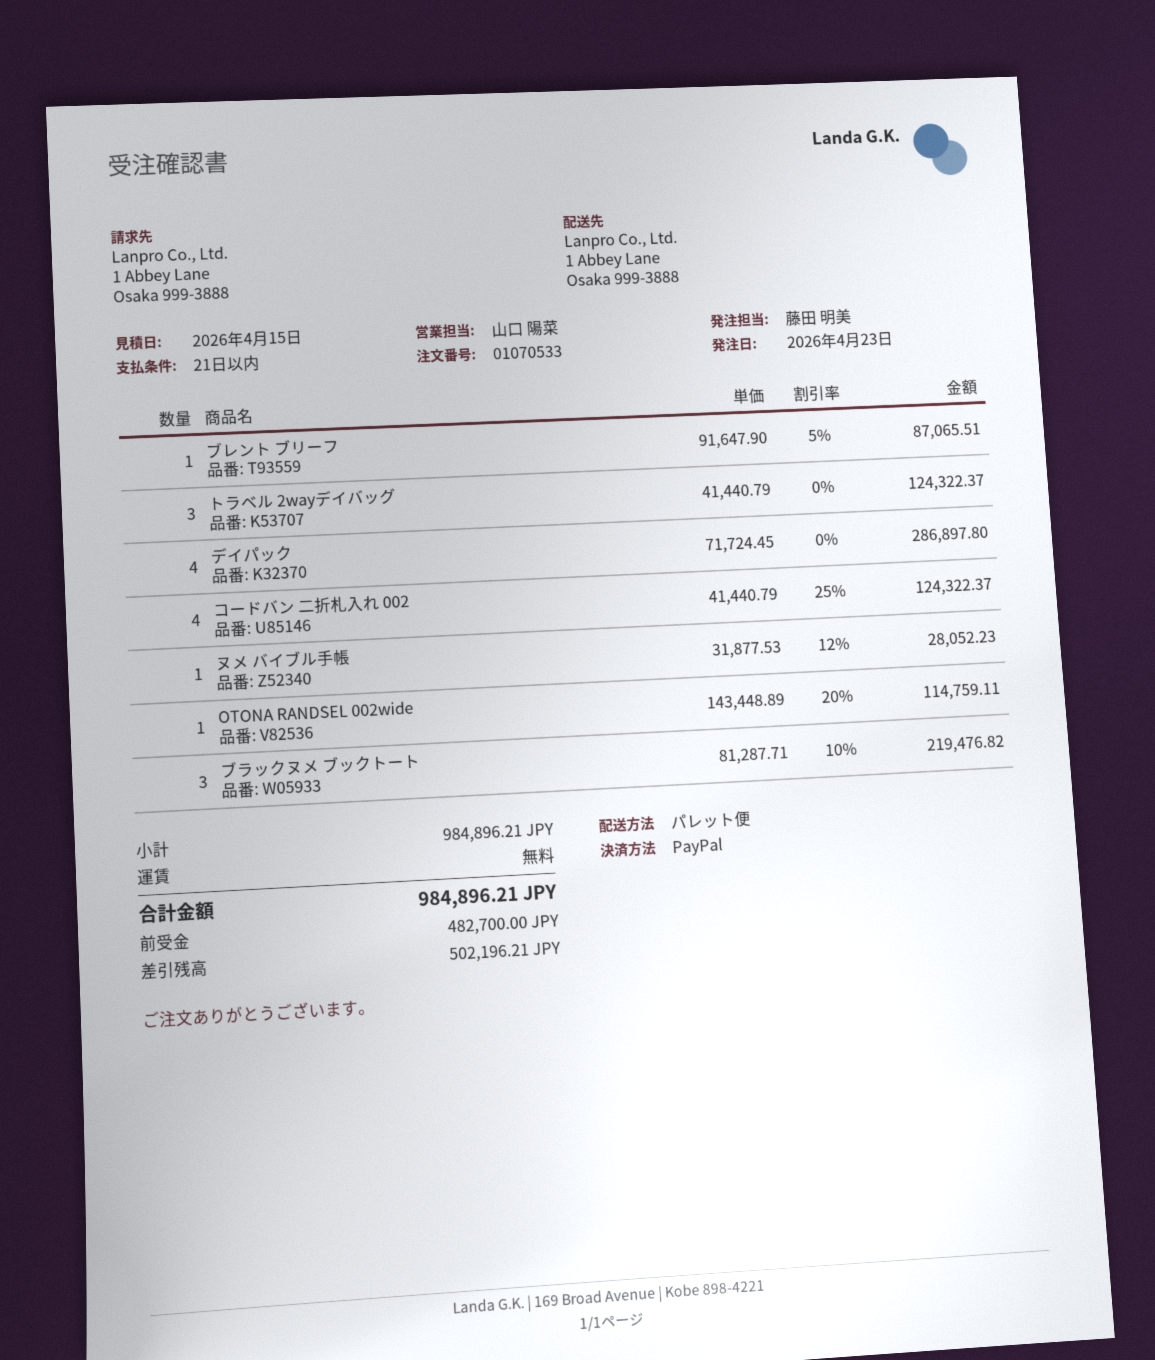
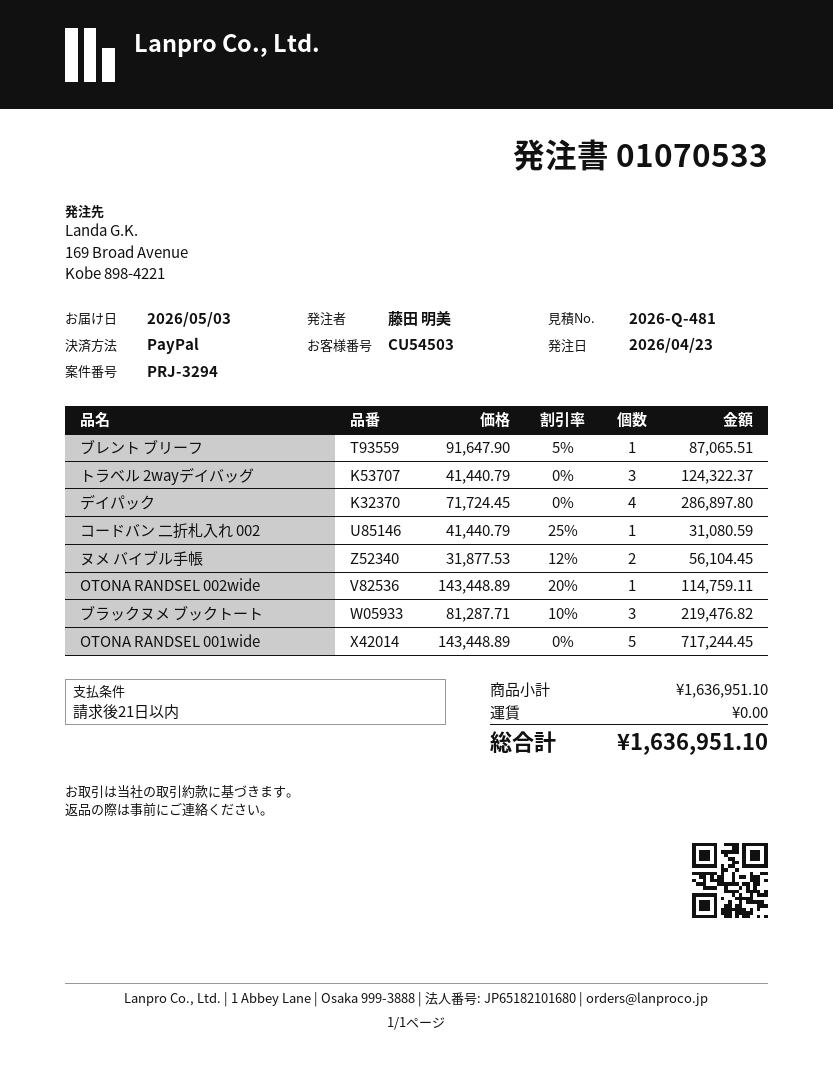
コードバン 二折札入れ 002: 4 x 41440.79 - 25% = 124322.37 -> 1 x 41440.79 - 25% = 31080.59
ヌメ バイブル手帳: 1 x 31877.53 - 12% = 28052.23 -> 2 x 31877.53 - 12% = 56104.45
OTONA RANDSEL 001wide: none -> 5 x 143448.89 = 717244.45
subtotal: 984896.21 -> 1636951.10
total: 984896.21 -> 1636951.10

